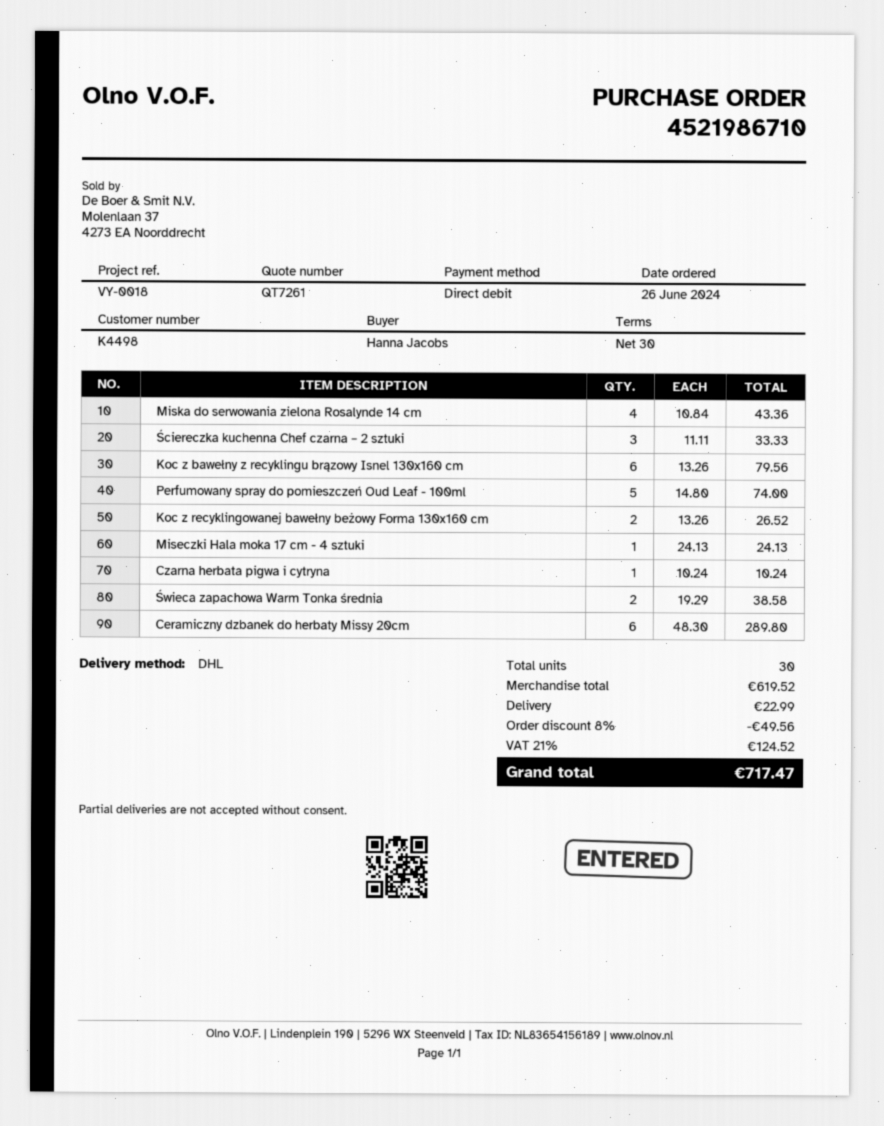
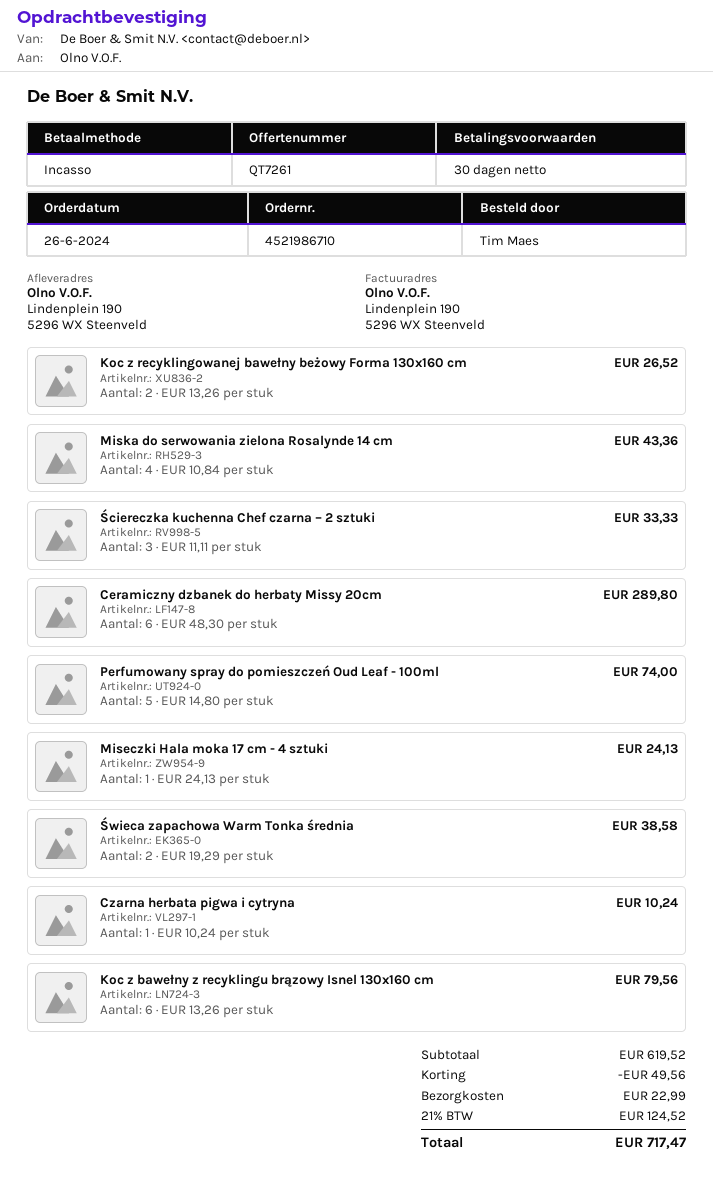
ordered by: Hanna Jacobs -> Tim Maes

